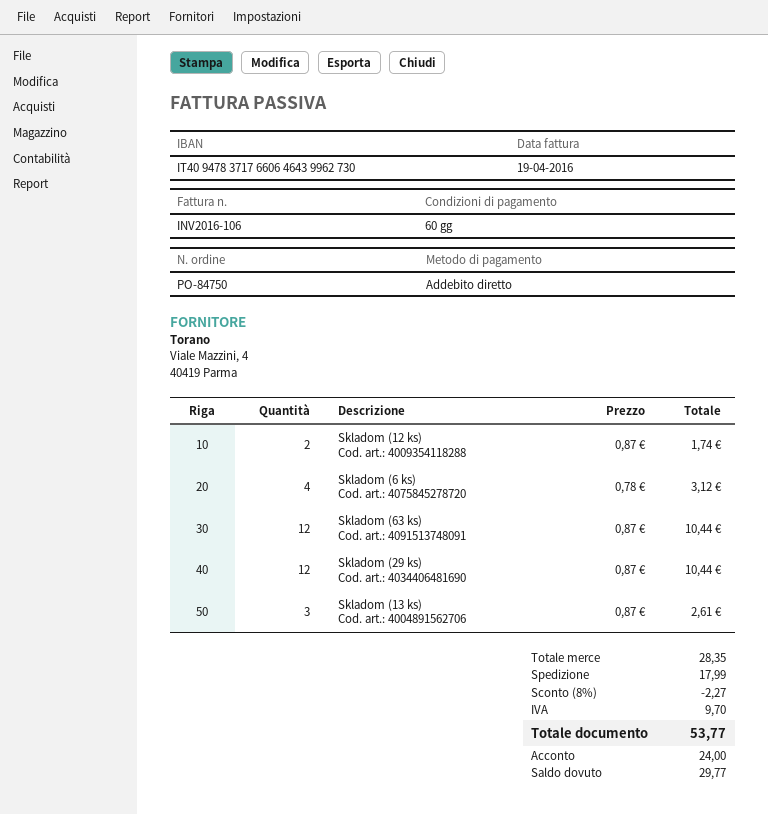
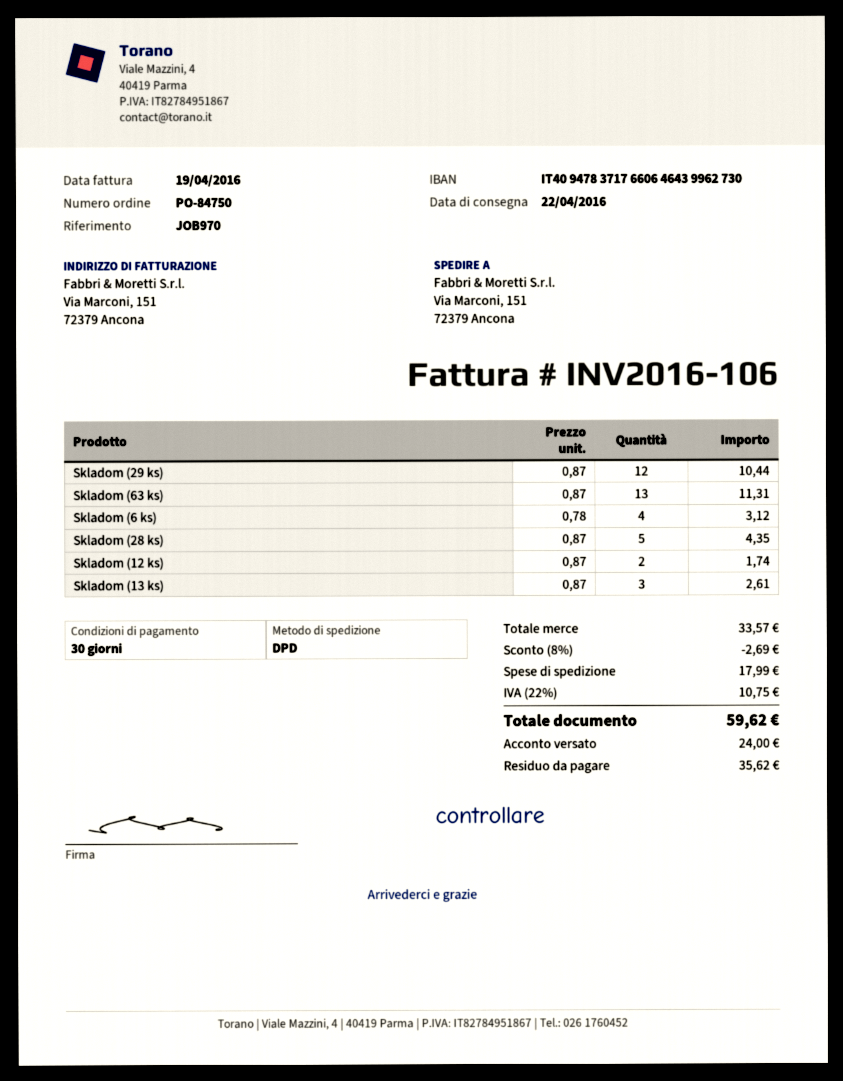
payment terms: 60 days -> 30 days
Skladom (63 ks): 12 x 0.87 = 10.44 -> 13 x 0.87 = 11.31
Skladom (28 ks): none -> 5 x 0.87 = 4.35
subtotal: 28.35 -> 33.57
discount: 8% = 2.27 -> 8% = 2.69
tax: 9.70 -> 10.75
total: 53.77 -> 59.62
balance: 29.77 -> 35.62

